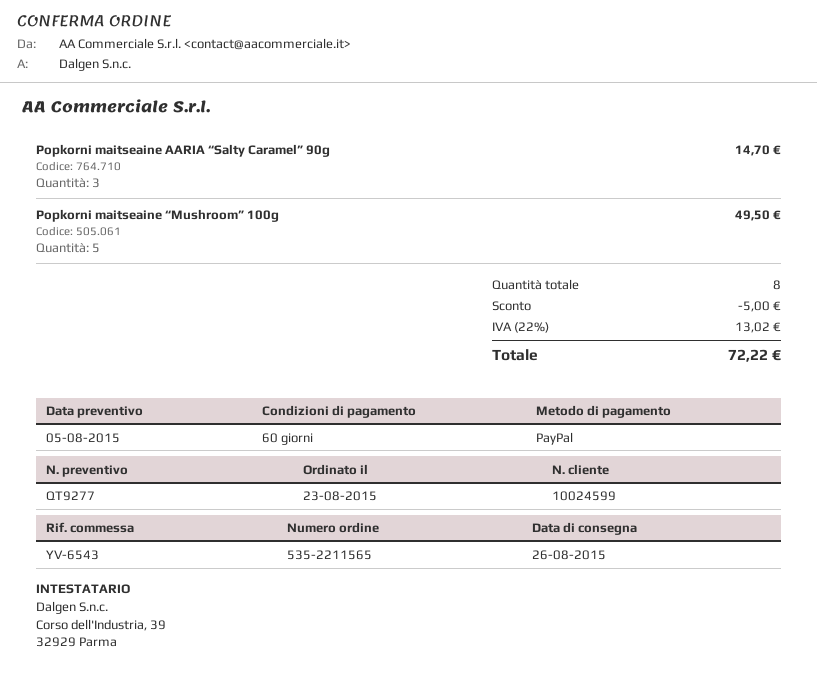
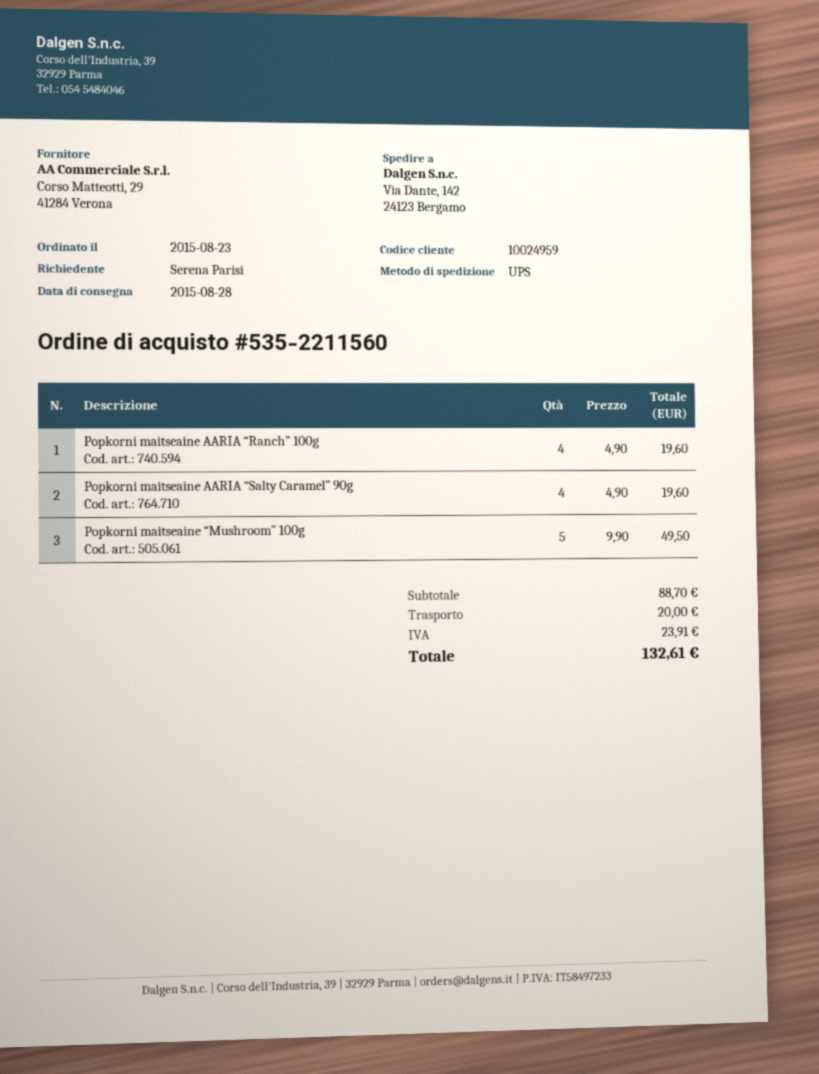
order number: 535-2211565 -> 535-2211560
delivery date: 2015-08-26 -> 2015-08-28
customer number: 10024599 -> 10024959
Popkorni maitseaine AARIA “Salty Caramel” 90g: 3 for 14.70 -> 4 for 19.60
Popkorni maitseaine AARIA “Ranch” 100g: none -> 4 for 19.60
discount: 5.00 -> none
shipping: none -> 20.00
tax: 13.02 -> 23.91
total: 72.22 -> 132.61

